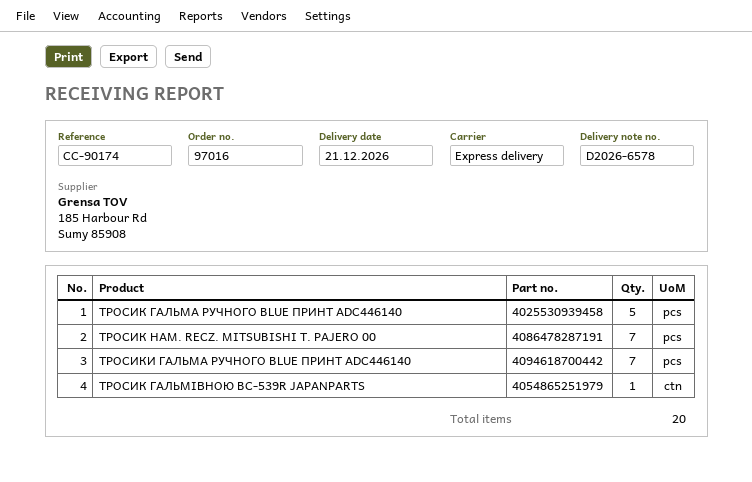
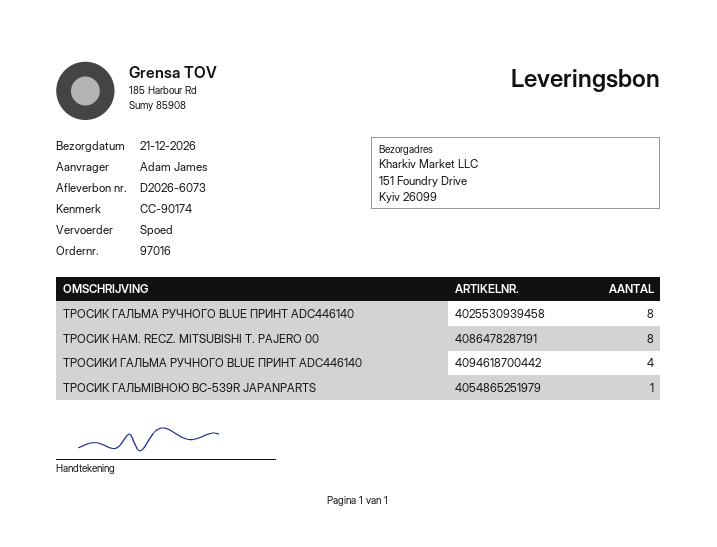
delivery note number: D2026-6578 -> D2026-6073
ТРОСИК ГАЛЬМА РУЧНОГО BLUE ПРИНТ ADC446140: 5 -> 8
ТРОСИК HAM. RECZ. MITSUBISHI T. PAJERO 00: 7 -> 8
ТРОСИКИ ГАЛЬМА РУЧНОГО BLUE ПРИНТ ADC446140: 7 -> 4

